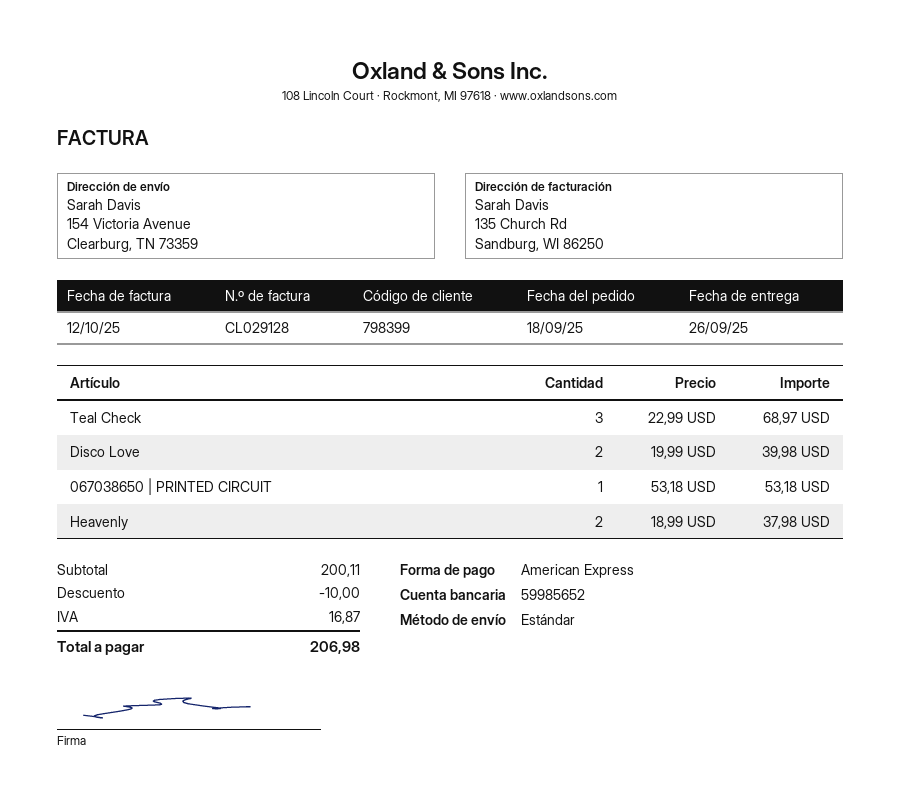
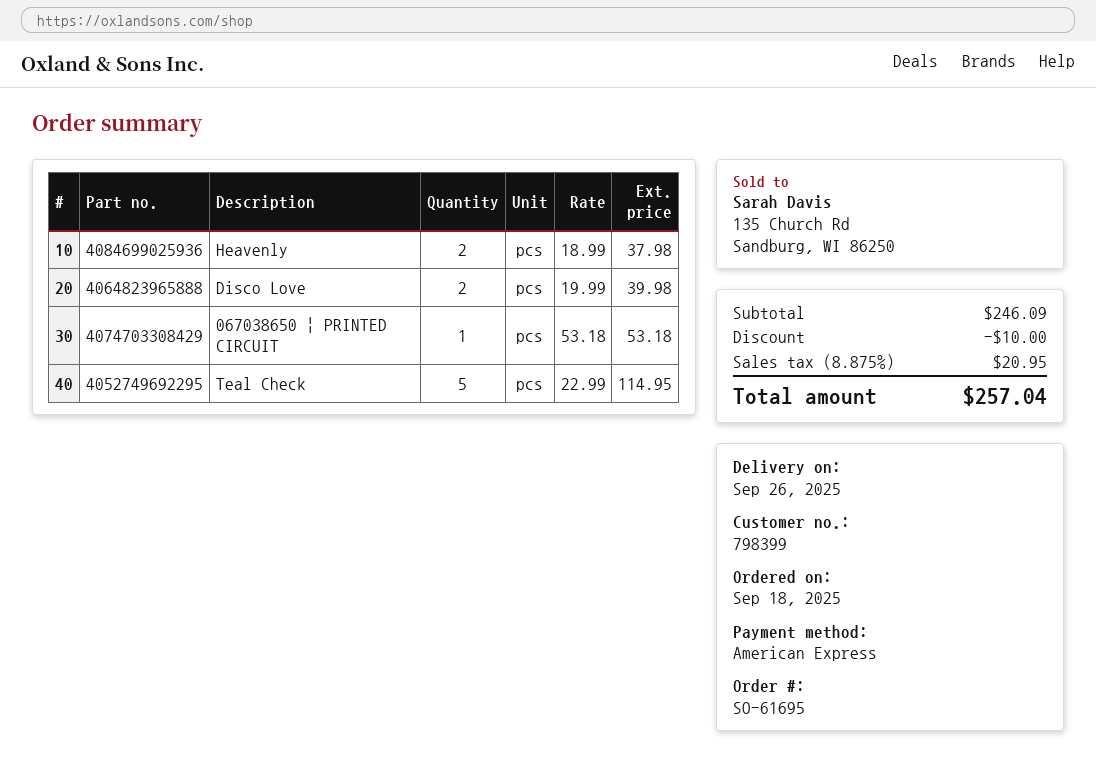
Teal Check: 3 x 22.99 = 68.97 -> 5 x 22.99 = 114.95
subtotal: 200.11 -> 246.09
tax: 16.87 -> 20.95
total: 206.98 -> 257.04

